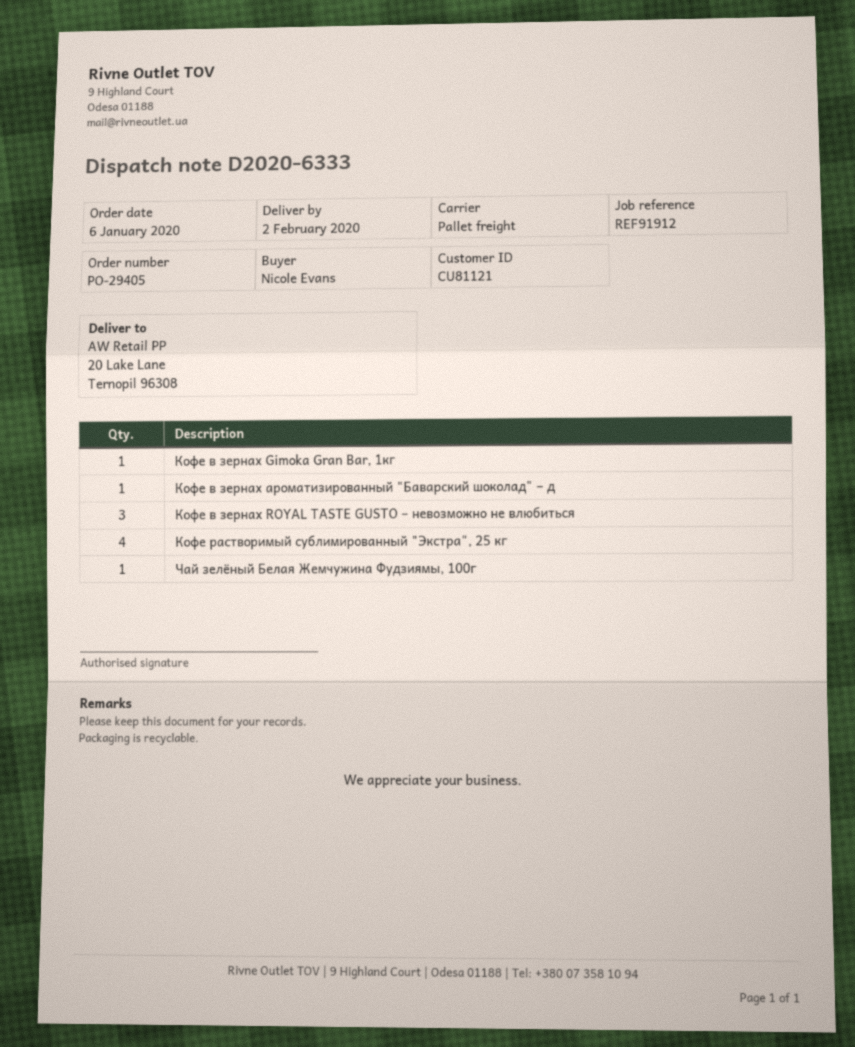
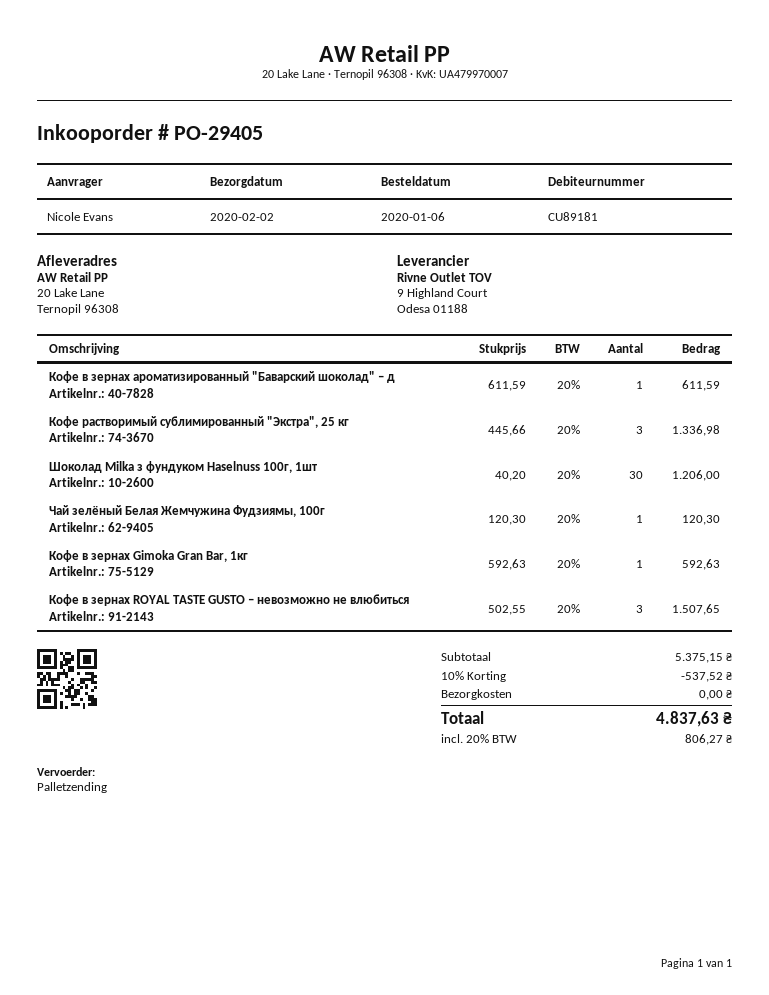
customer number: CU81121 -> CU89181
Кофе растворимый сублимированный "Экстра", 25 кг: 4 -> 3
Шоколад Milka з фундуком Haselnuss 100г, 1шт: none -> 30

